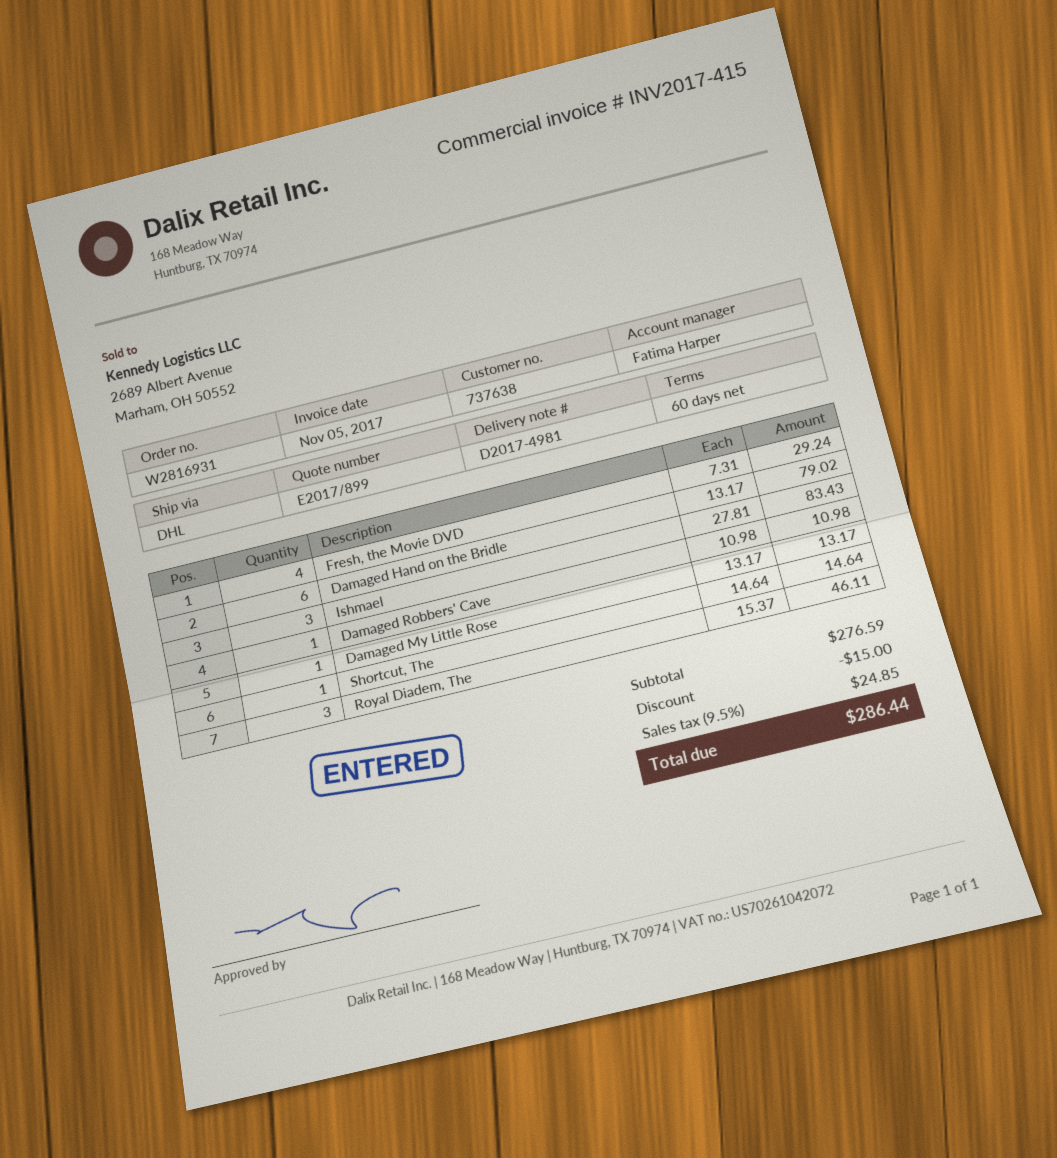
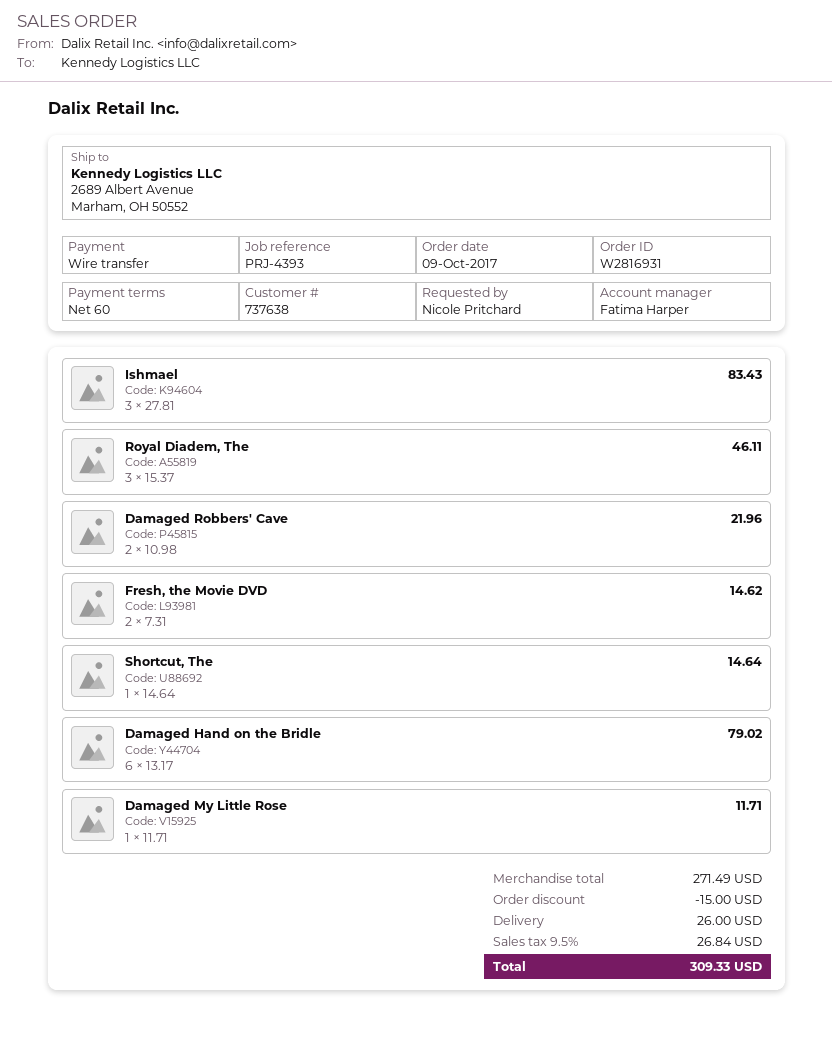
Fresh, the Movie DVD: 4 x 7.31 = 29.24 -> 2 x 7.31 = 14.62
Damaged Robbers' Cave: 1 x 10.98 = 10.98 -> 2 x 10.98 = 21.96
Damaged My Little Rose: 1 x 13.17 = 13.17 -> 1 x 11.71 = 11.71
subtotal: 276.59 -> 271.49
shipping: none -> 26.00
tax: 9.5% = 24.85 -> 9.5% = 26.84
total: 286.44 -> 309.33

